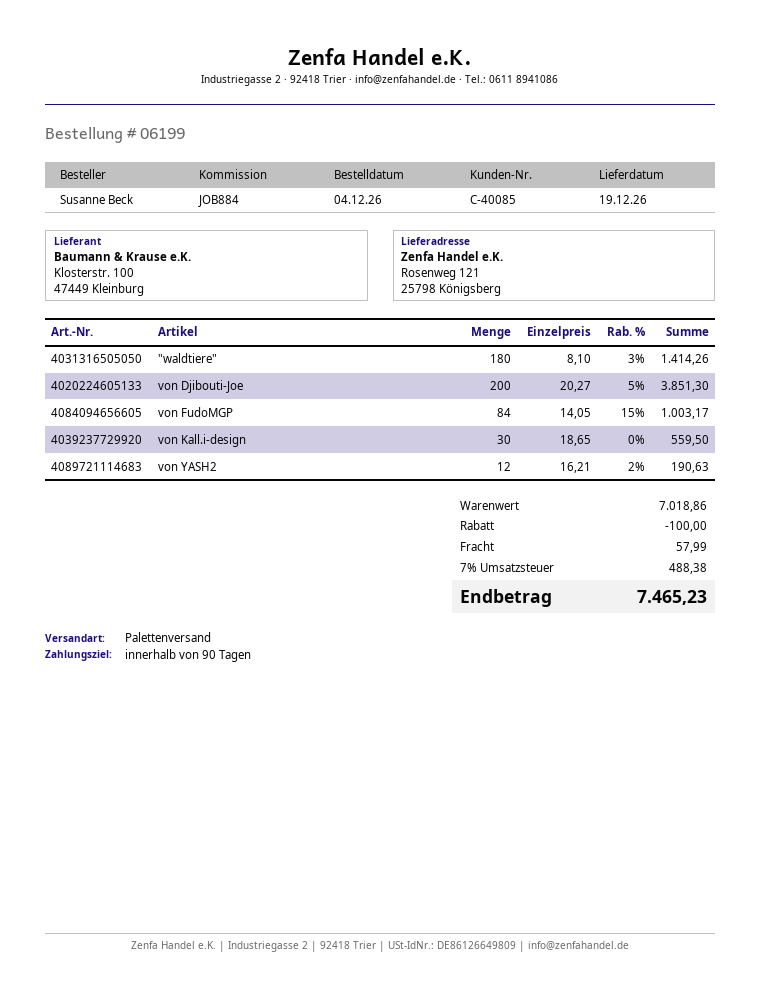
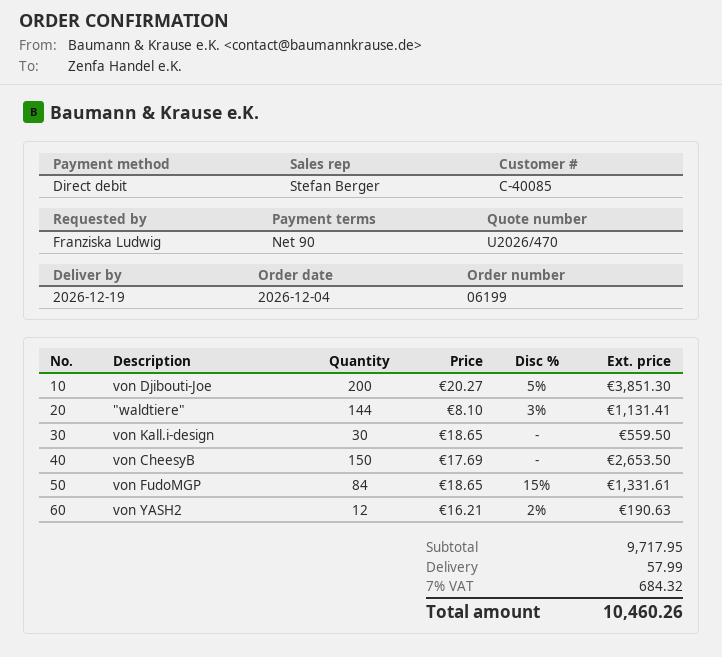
ordered by: Susanne Beck -> Franziska Ludwig
"waldtiere": 180 x 8.10 - 3% = 1414.26 -> 144 x 8.10 - 3% = 1131.41
von FudoMGP: 84 x 14.05 - 15% = 1003.17 -> 84 x 18.65 - 15% = 1331.61
von CheesyB: none -> 150 x 17.69 = 2653.50
subtotal: 7018.86 -> 9717.95
discount: 100.00 -> none
tax: 7% = 488.38 -> 7% = 684.32
total: 7465.23 -> 10460.26

